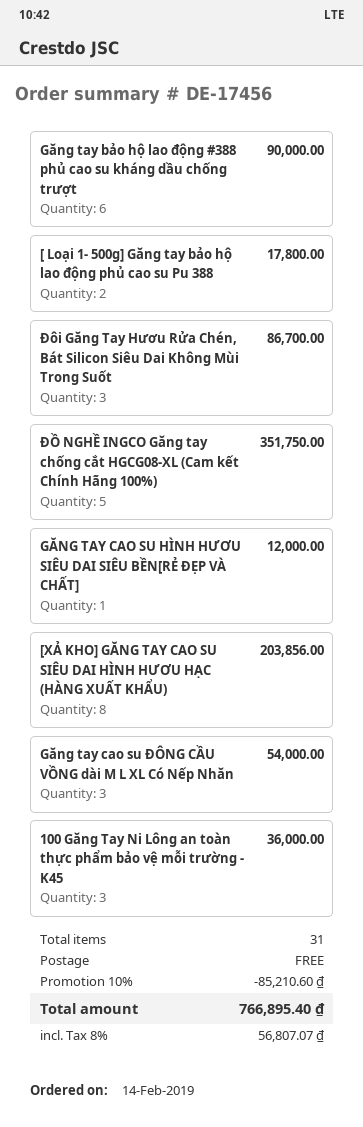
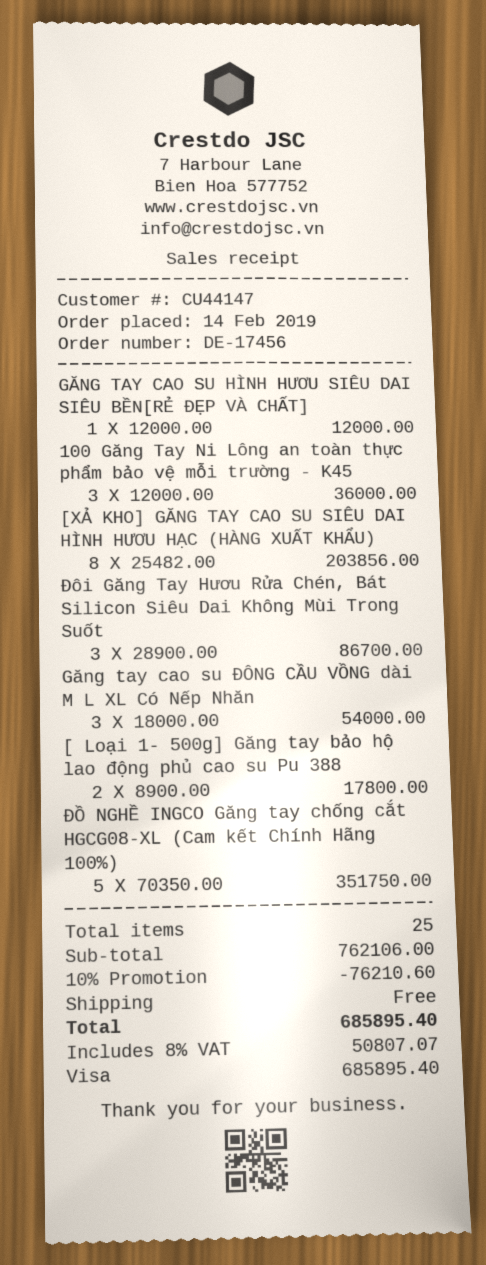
Găng tay bảo hộ lao động #388 phủ cao su kháng dầu chống trượt: 6 for 90000.00 -> none
total quantity: 31 -> 25
discount: 10% = 85210.60 -> 10% = 76210.60
tax: 8% = 56807.07 -> 8% = 50807.07
total: 766895.40 -> 685895.40

